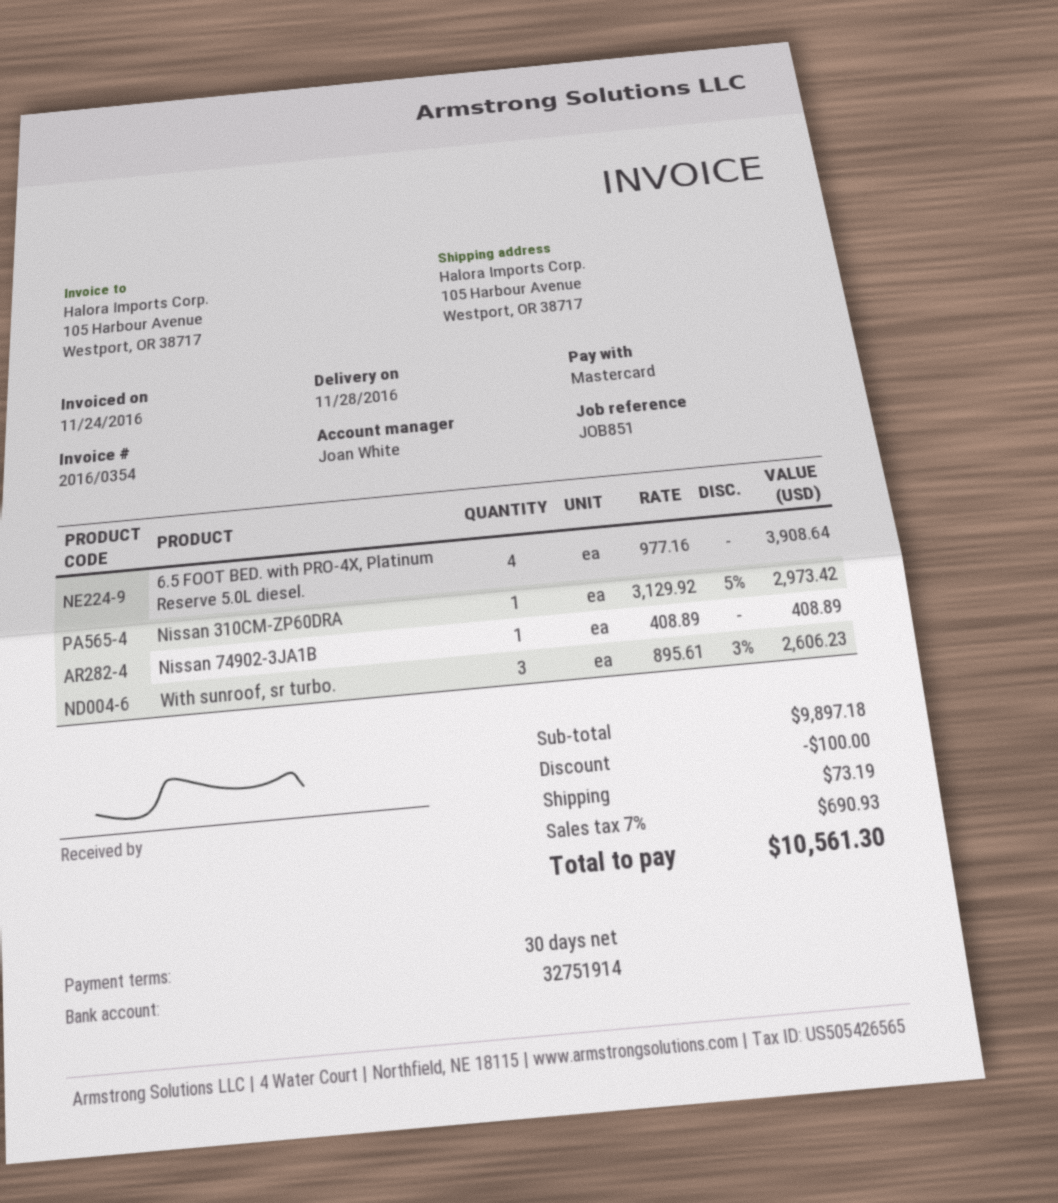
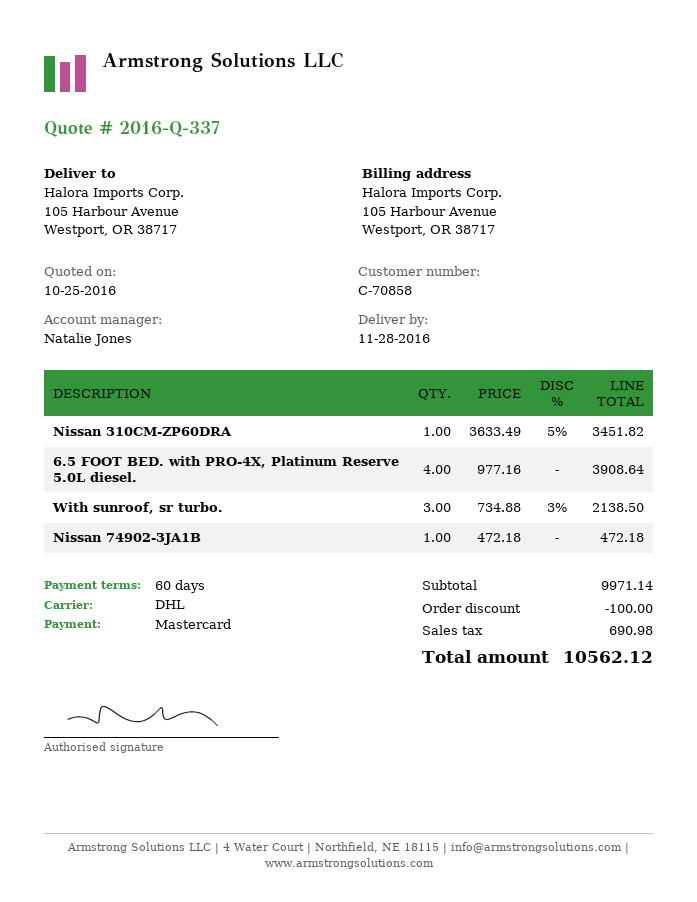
payment terms: 30 days -> 60 days
sales rep: Joan White -> Natalie Jones
Nissan 310CM-ZP60DRA: 1 x 3129.92 - 5% = 2973.42 -> 1 x 3633.49 - 5% = 3451.82
Nissan 74902-3JA1B: 1 x 408.89 = 408.89 -> 1 x 472.18 = 472.18
With sunroof, sr turbo.: 3 x 895.61 - 3% = 2606.23 -> 3 x 734.88 - 3% = 2138.50
subtotal: 9897.18 -> 9971.14
shipping: 73.19 -> none
tax: 690.93 -> 690.98
total: 10561.30 -> 10562.12

